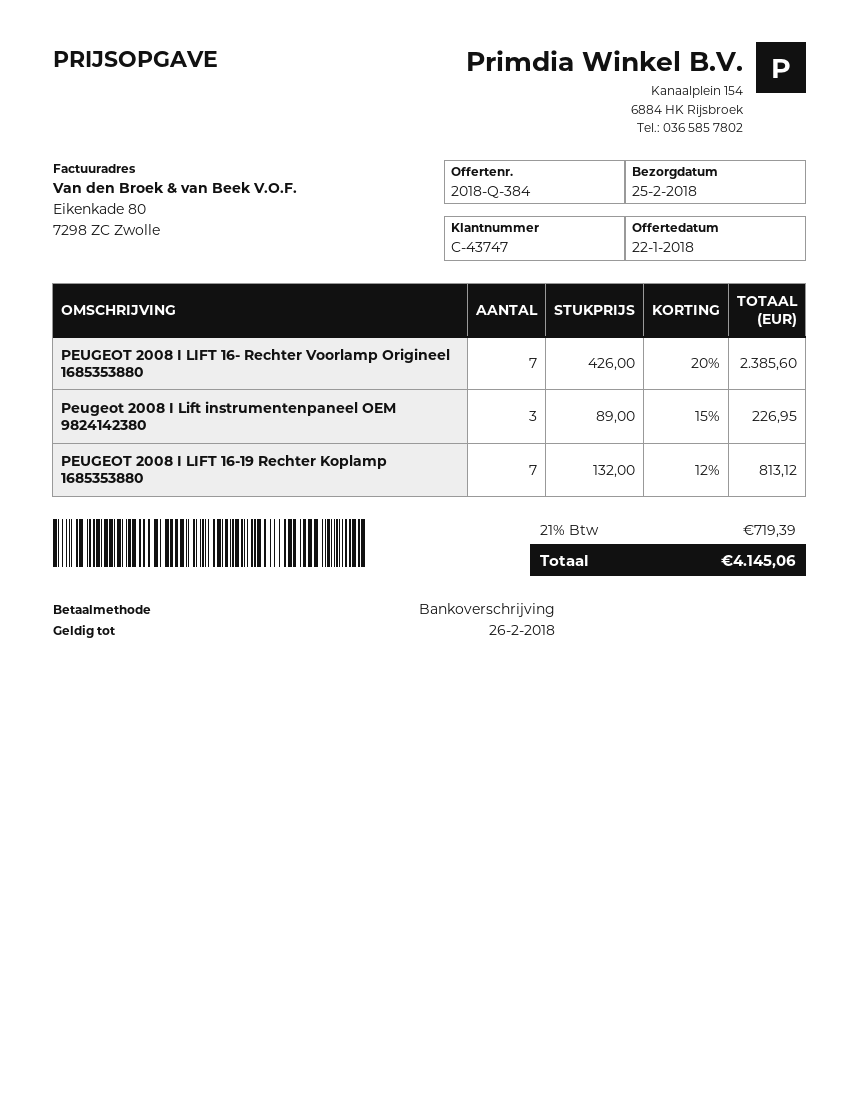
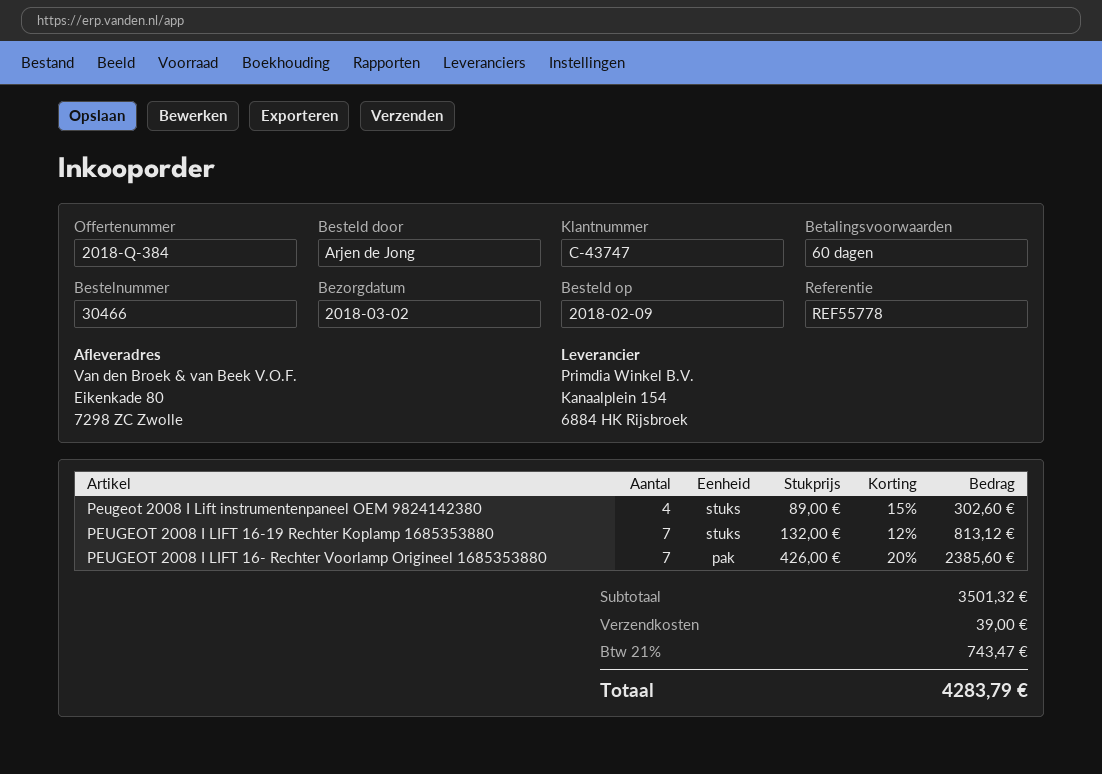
delivery date: 2018-02-25 -> 2018-03-02
Peugeot 2008 I Lift instrumentenpaneel OEM 9824142380: 3 x 89.00 - 15% = 226.95 -> 4 x 89.00 - 15% = 302.60
shipping: none -> 39.00
tax: 21% = 719.39 -> 21% = 743.47
total: 4145.06 -> 4283.79

